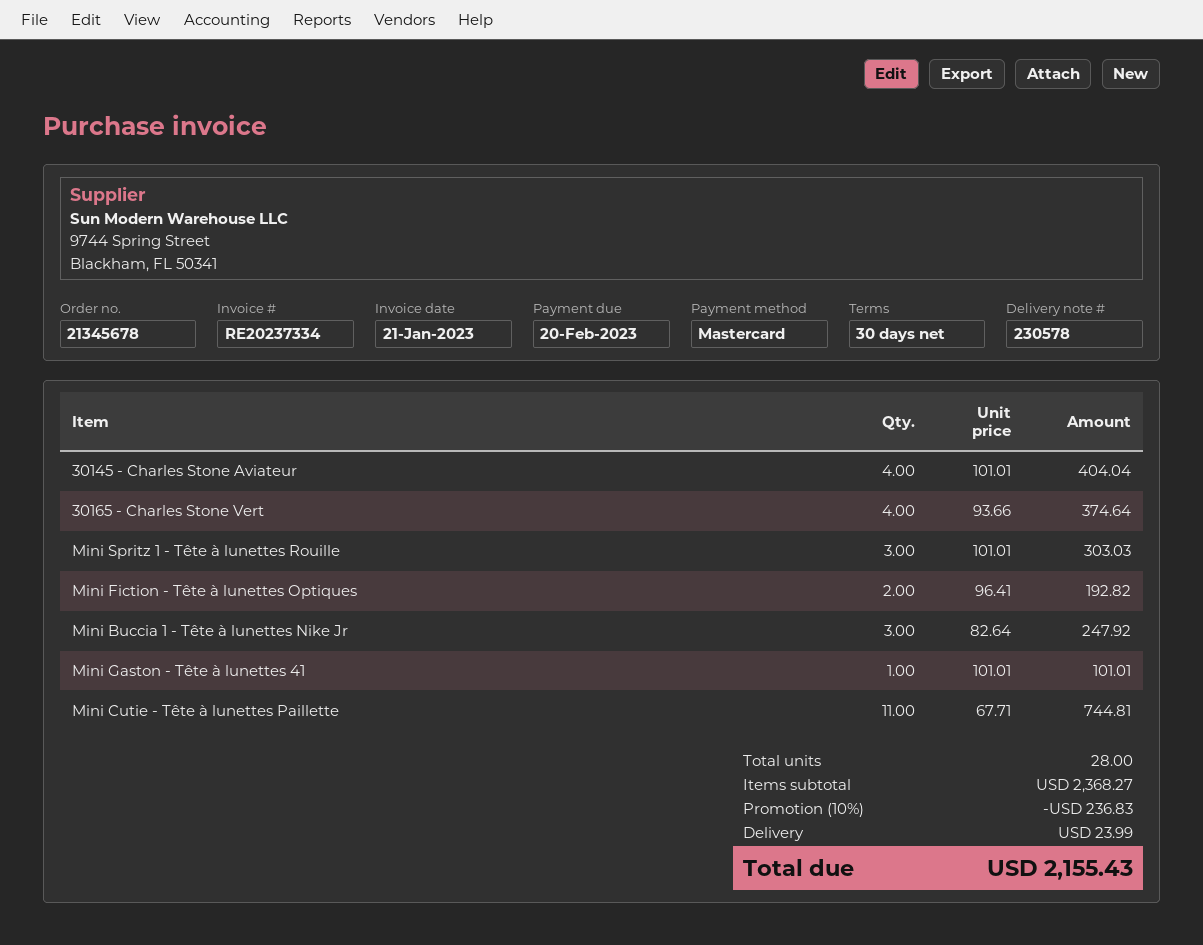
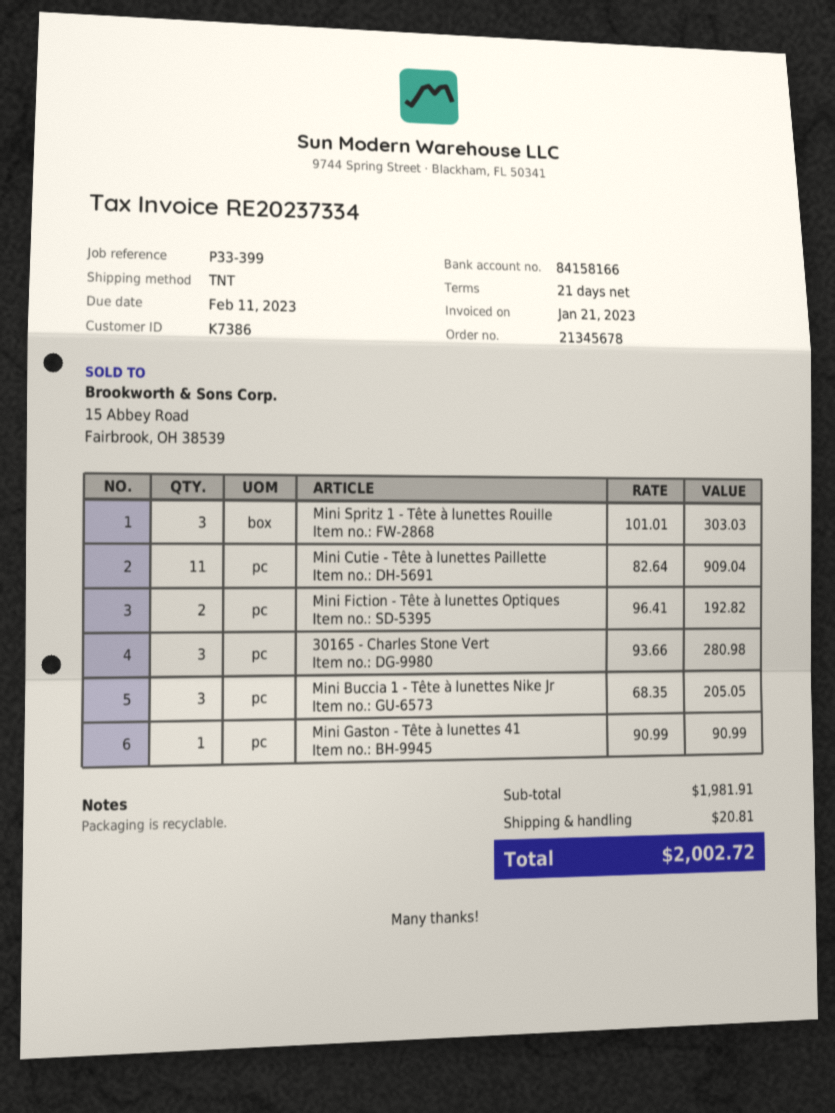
payment terms: 30 days -> 21 days
due date: 2023-02-20 -> 2023-02-11
30145 - Charles Stone Aviateur: 4 x 101.01 = 404.04 -> none
30165 - Charles Stone Vert: 4 x 93.66 = 374.64 -> 3 x 93.66 = 280.98
Mini Buccia 1 - Tête à lunettes Nike Jr: 3 x 82.64 = 247.92 -> 3 x 68.35 = 205.05
Mini Gaston - Tête à lunettes 41: 1 x 101.01 = 101.01 -> 1 x 90.99 = 90.99
Mini Cutie - Tête à lunettes Paillette: 11 x 67.71 = 744.81 -> 11 x 82.64 = 909.04
subtotal: 2368.27 -> 1981.91
discount: 10% = 236.83 -> none
shipping: 23.99 -> 20.81
total: 2155.43 -> 2002.72

